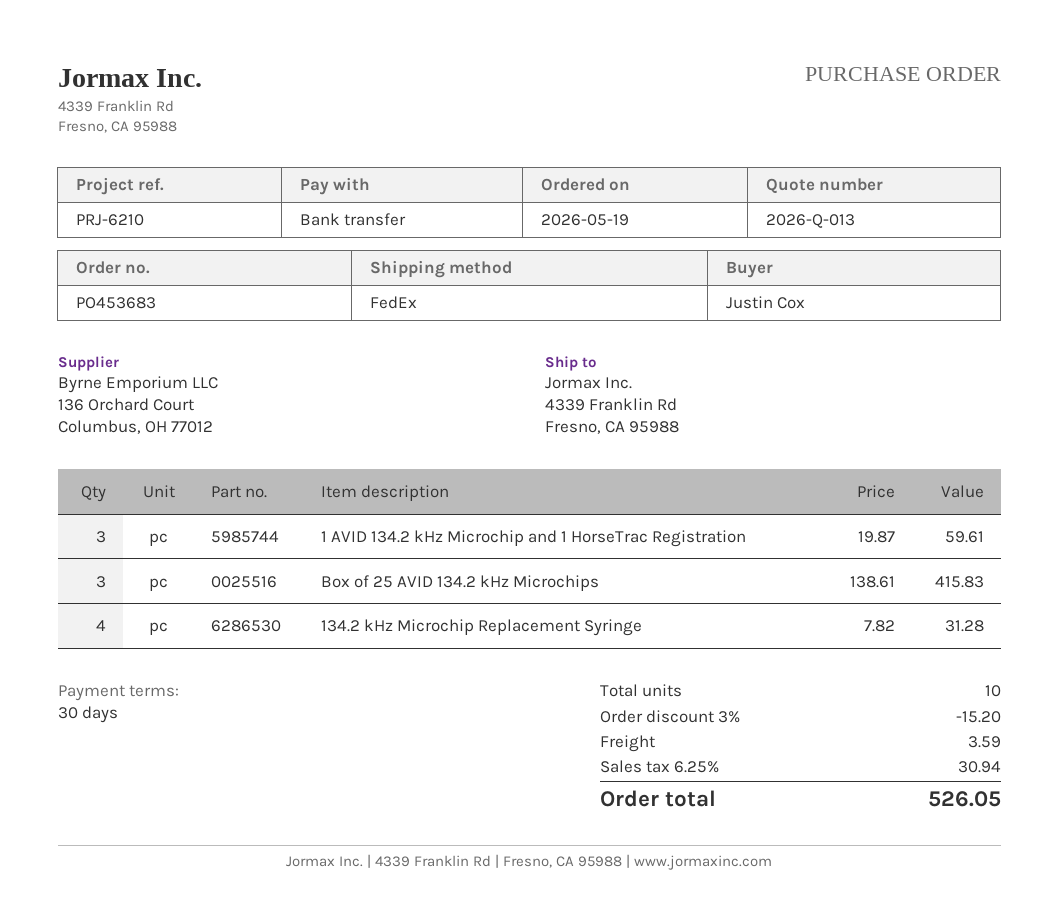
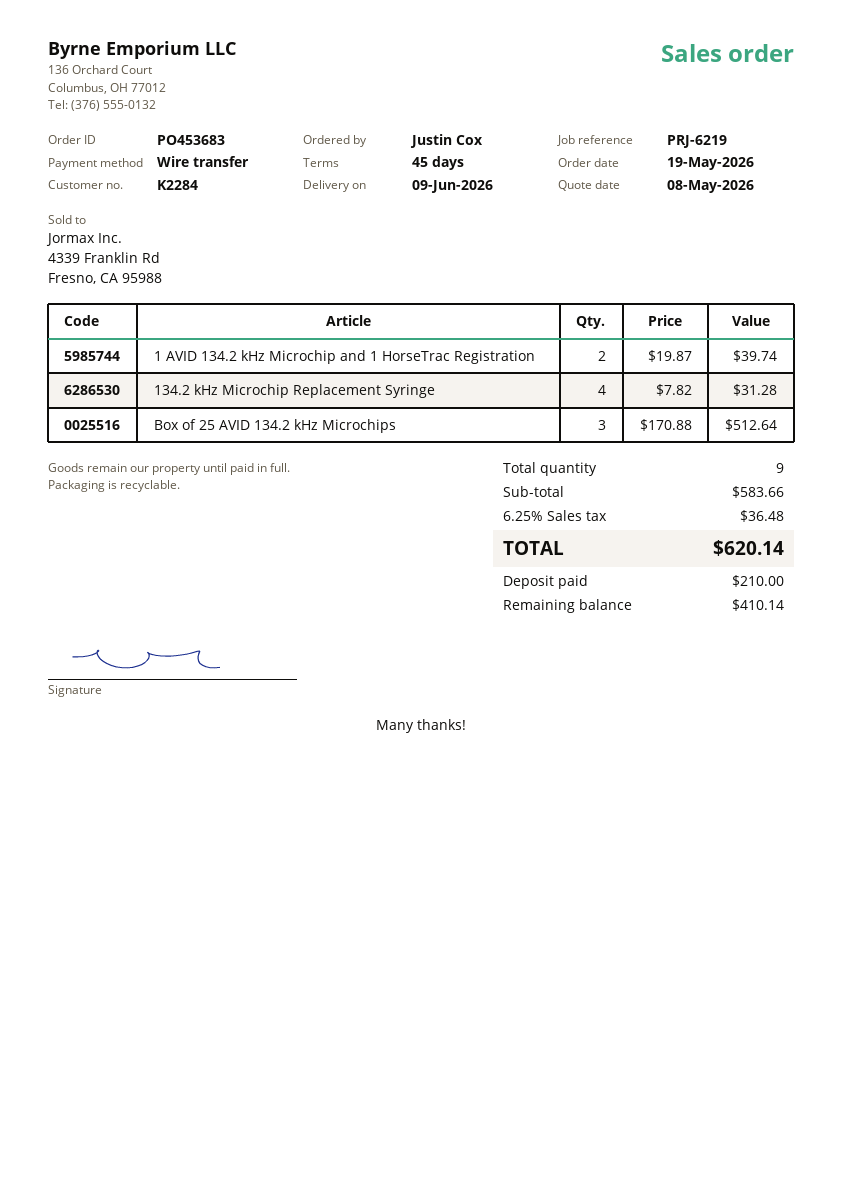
payment terms: 30 days -> 45 days
reference: PRJ-6210 -> PRJ-6219
1 AVID 134.2 kHz Microchip and 1 HorseTrac Registration: 3 x 19.87 = 59.61 -> 2 x 19.87 = 39.74
Box of 25 AVID 134.2 kHz Microchips: 3 x 138.61 = 415.83 -> 3 x 170.88 = 512.64
total quantity: 10 -> 9
discount: 3% = 15.20 -> none
shipping: 3.59 -> none
tax: 6.25% = 30.94 -> 6.25% = 36.48
total: 526.05 -> 620.14

